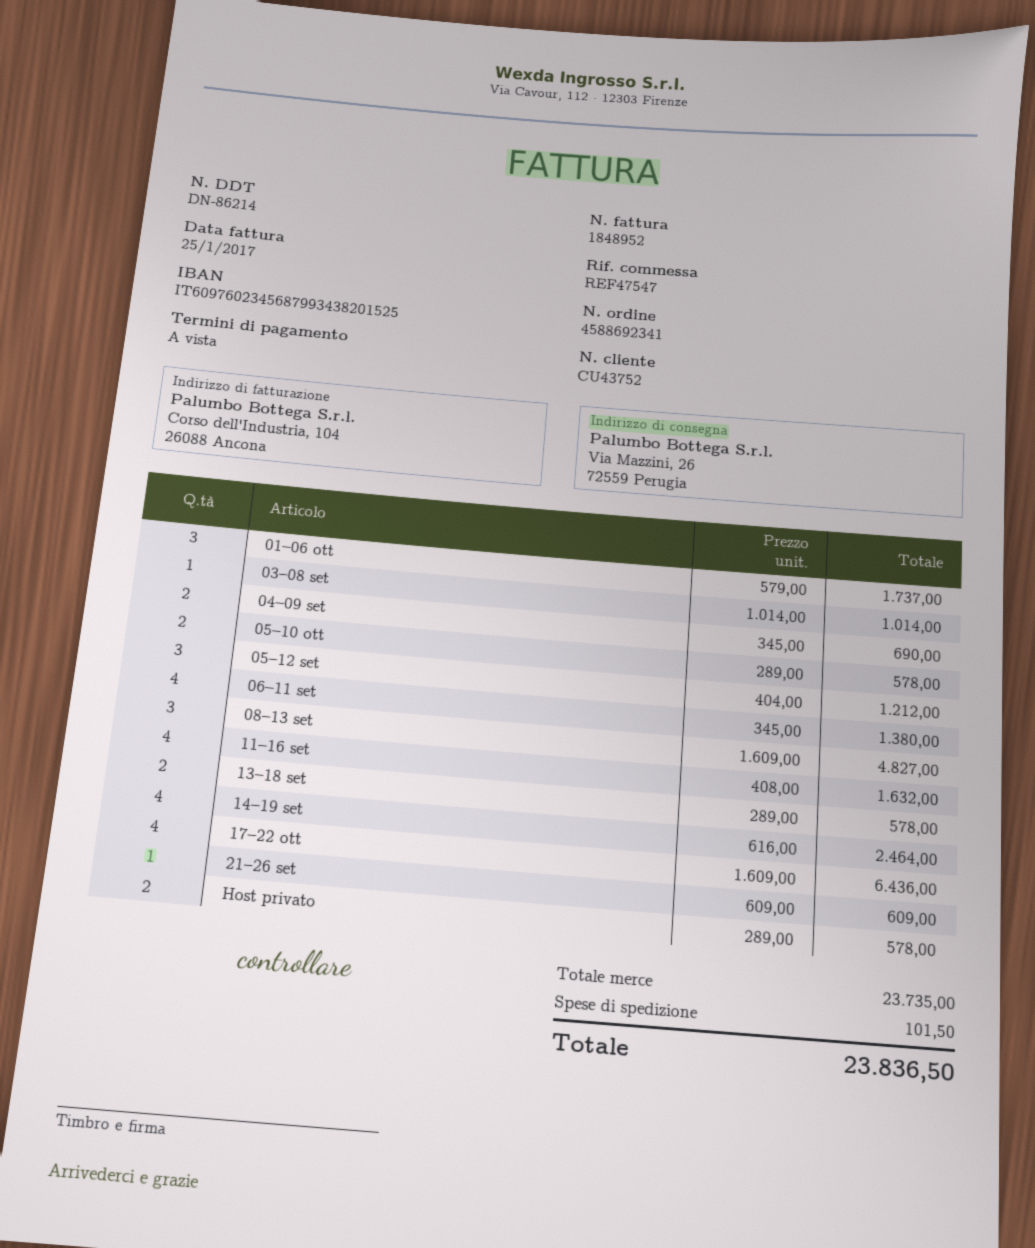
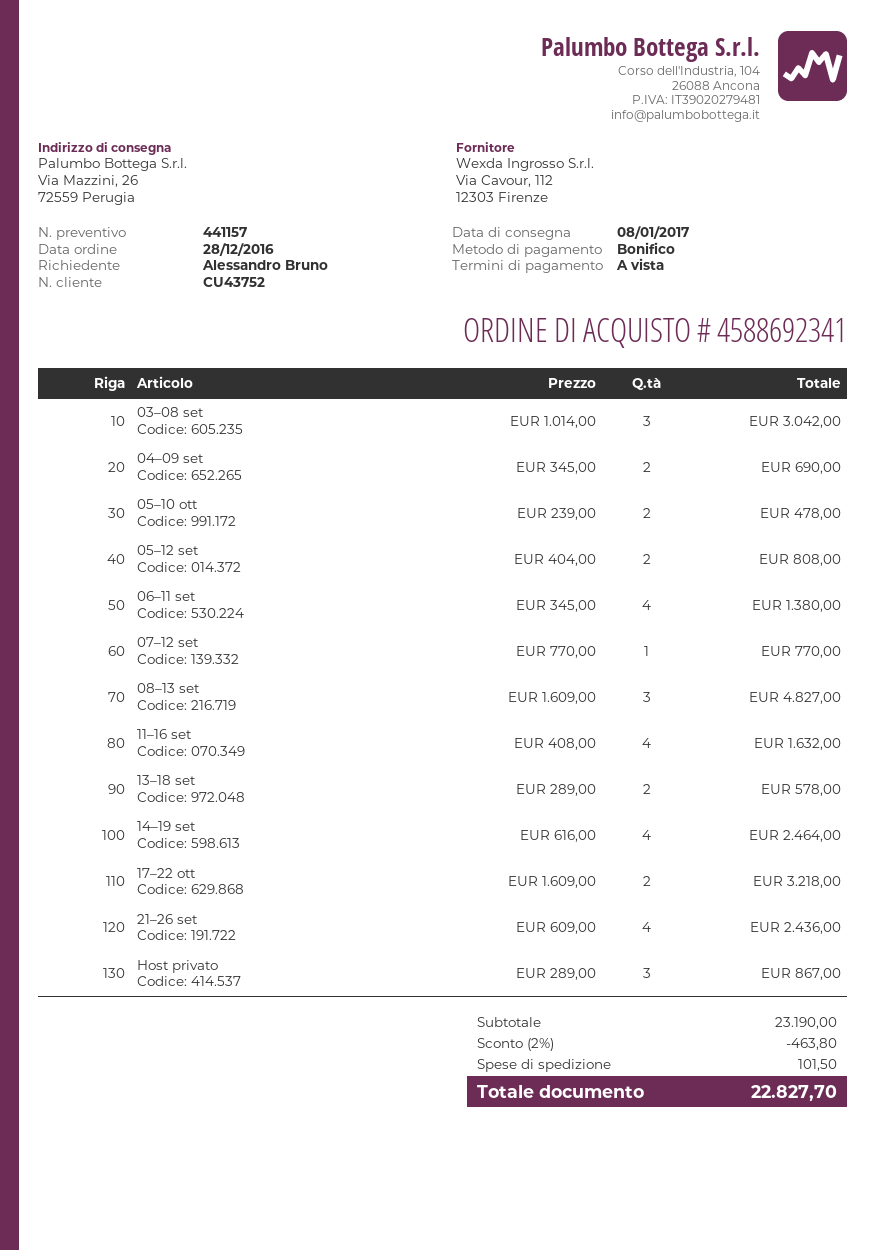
01–06 ott: 3 x 579.00 = 1737.00 -> none
03–08 set: 1 x 1014.00 = 1014.00 -> 3 x 1014.00 = 3042.00
05–10 ott: 2 x 289.00 = 578.00 -> 2 x 239.00 = 478.00
05–12 set: 3 x 404.00 = 1212.00 -> 2 x 404.00 = 808.00
17–22 ott: 4 x 1609.00 = 6436.00 -> 2 x 1609.00 = 3218.00
21–26 set: 1 x 609.00 = 609.00 -> 4 x 609.00 = 2436.00
Host privato: 2 x 289.00 = 578.00 -> 3 x 289.00 = 867.00
07–12 set: none -> 1 x 770.00 = 770.00
subtotal: 23735.00 -> 23190.00
discount: none -> 2% = 463.80
total: 23836.50 -> 22827.70

